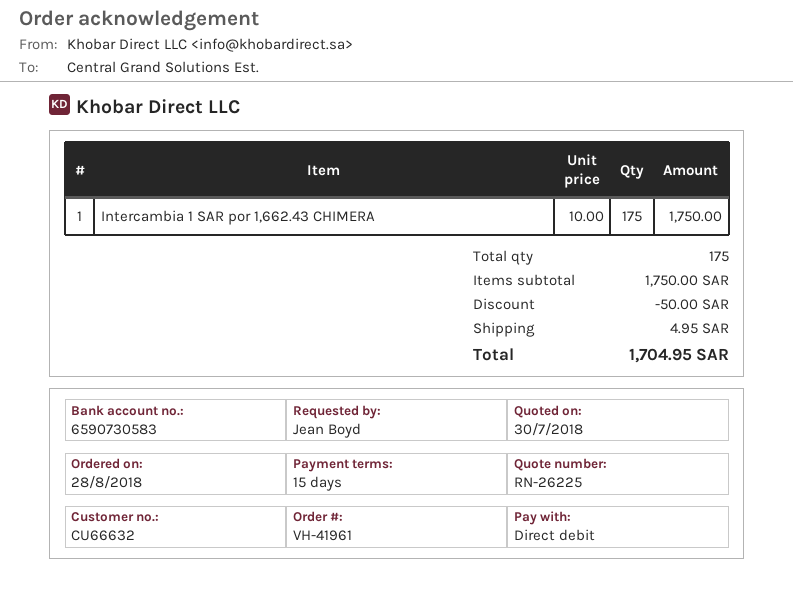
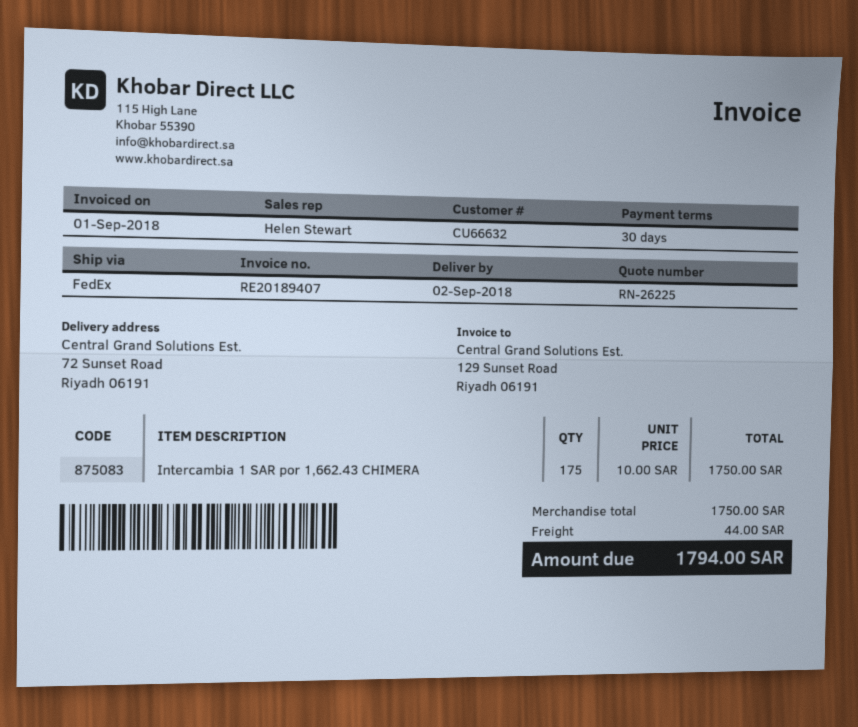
payment terms: 15 days -> 30 days
discount: 50.00 -> none
shipping: 4.95 -> 44.00
total: 1704.95 -> 1794.00

